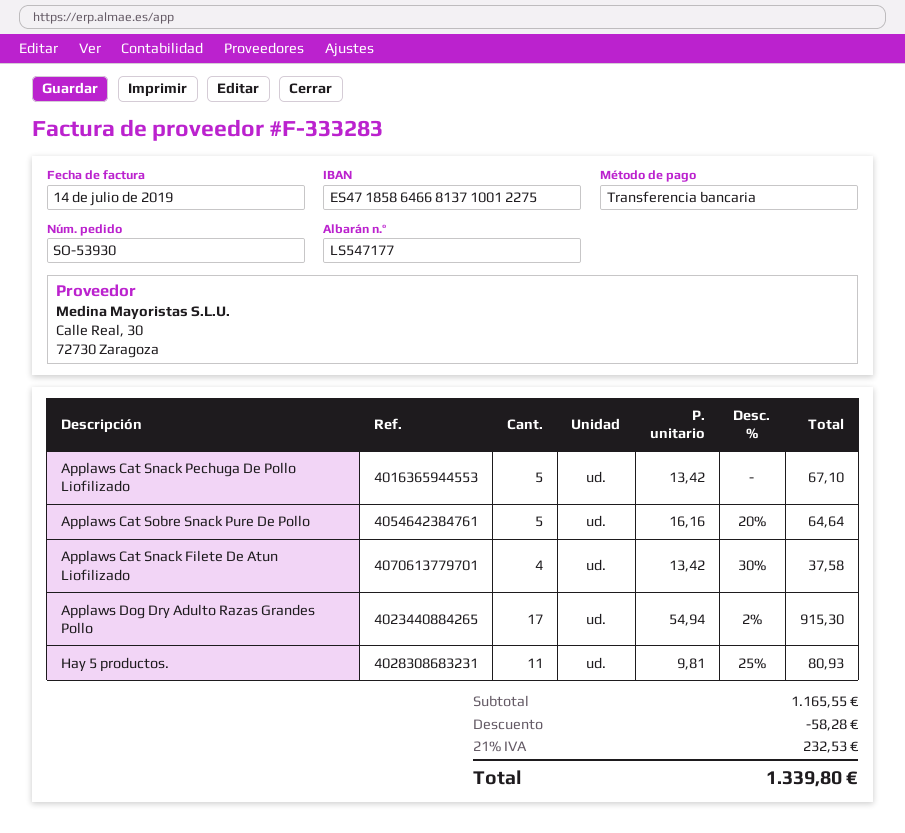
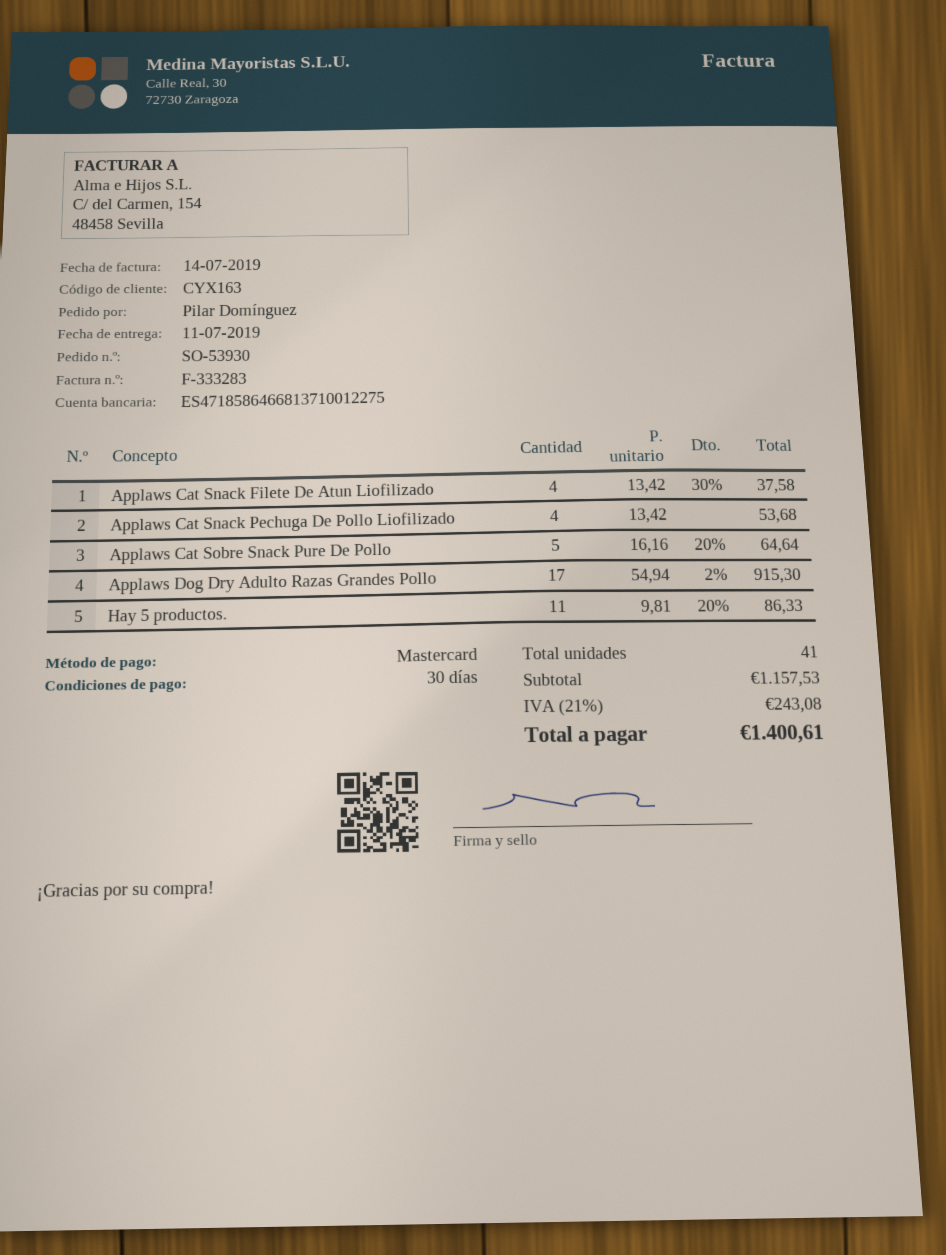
payment method: bank transfer -> Mastercard
Applaws Cat Snack Pechuga De Pollo Liofilizado: 5 x 13.42 = 67.10 -> 4 x 13.42 = 53.68
Hay 5 productos.: 11 x 9.81 - 25% = 80.93 -> 11 x 9.81 - 20% = 86.33
subtotal: 1165.55 -> 1157.53
discount: 58.28 -> none
tax: 21% = 232.53 -> 21% = 243.08
total: 1339.80 -> 1400.61

